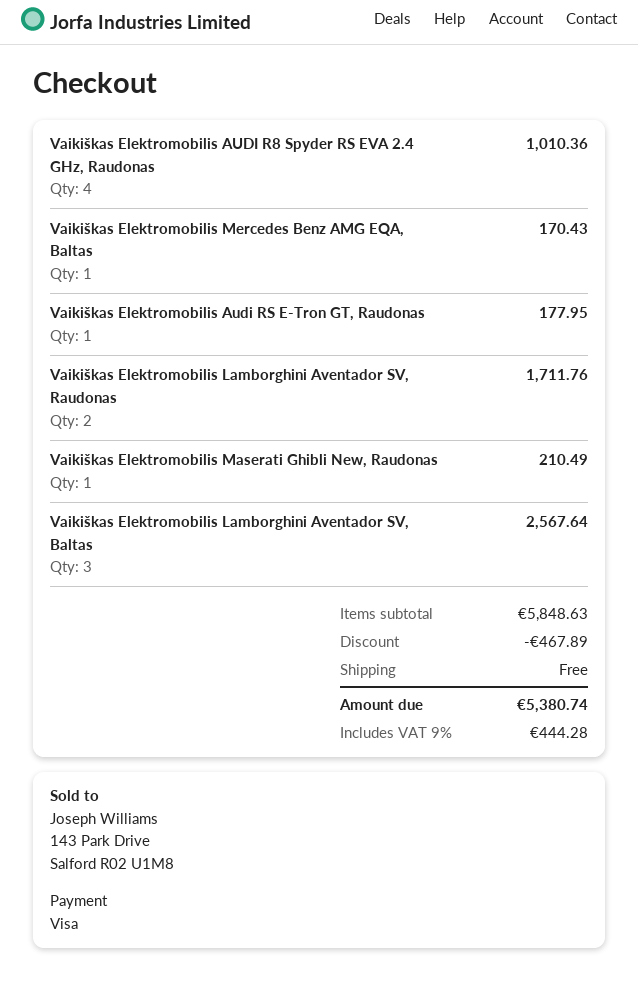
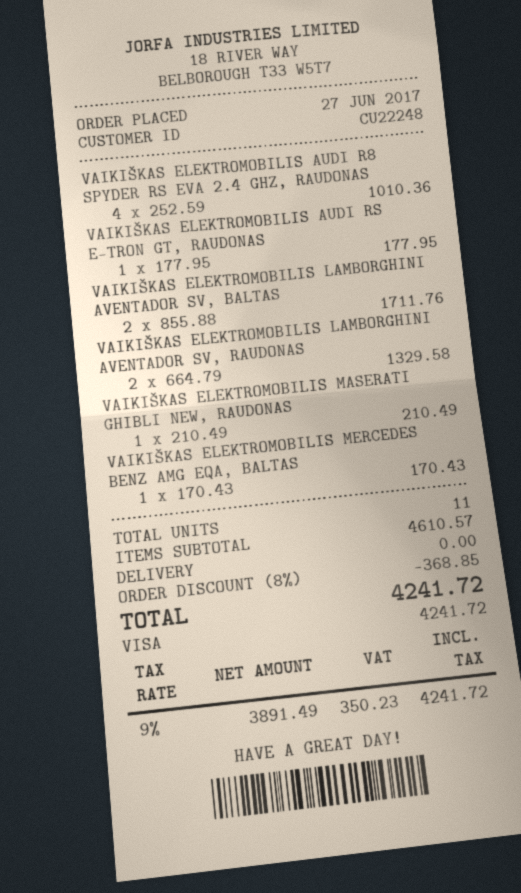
Vaikiškas Elektromobilis Lamborghini Aventador SV, Raudonas: 2 for 1711.76 -> 2 for 1329.58
Vaikiškas Elektromobilis Lamborghini Aventador SV, Baltas: 3 for 2567.64 -> 2 for 1711.76
subtotal: 5848.63 -> 4610.57
discount: 467.89 -> 368.85
tax: 9% = 444.28 -> 9% = 350.23
total: 5380.74 -> 4241.72

